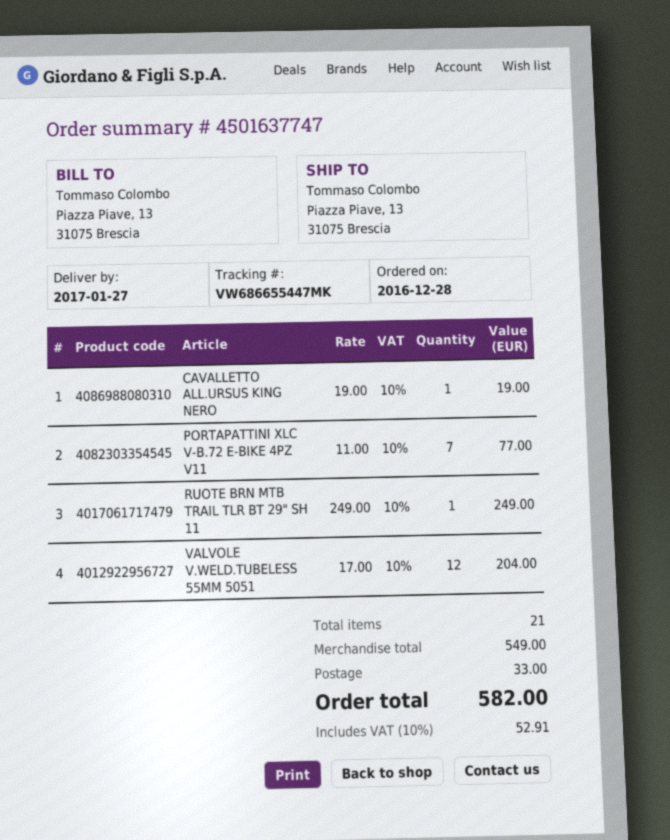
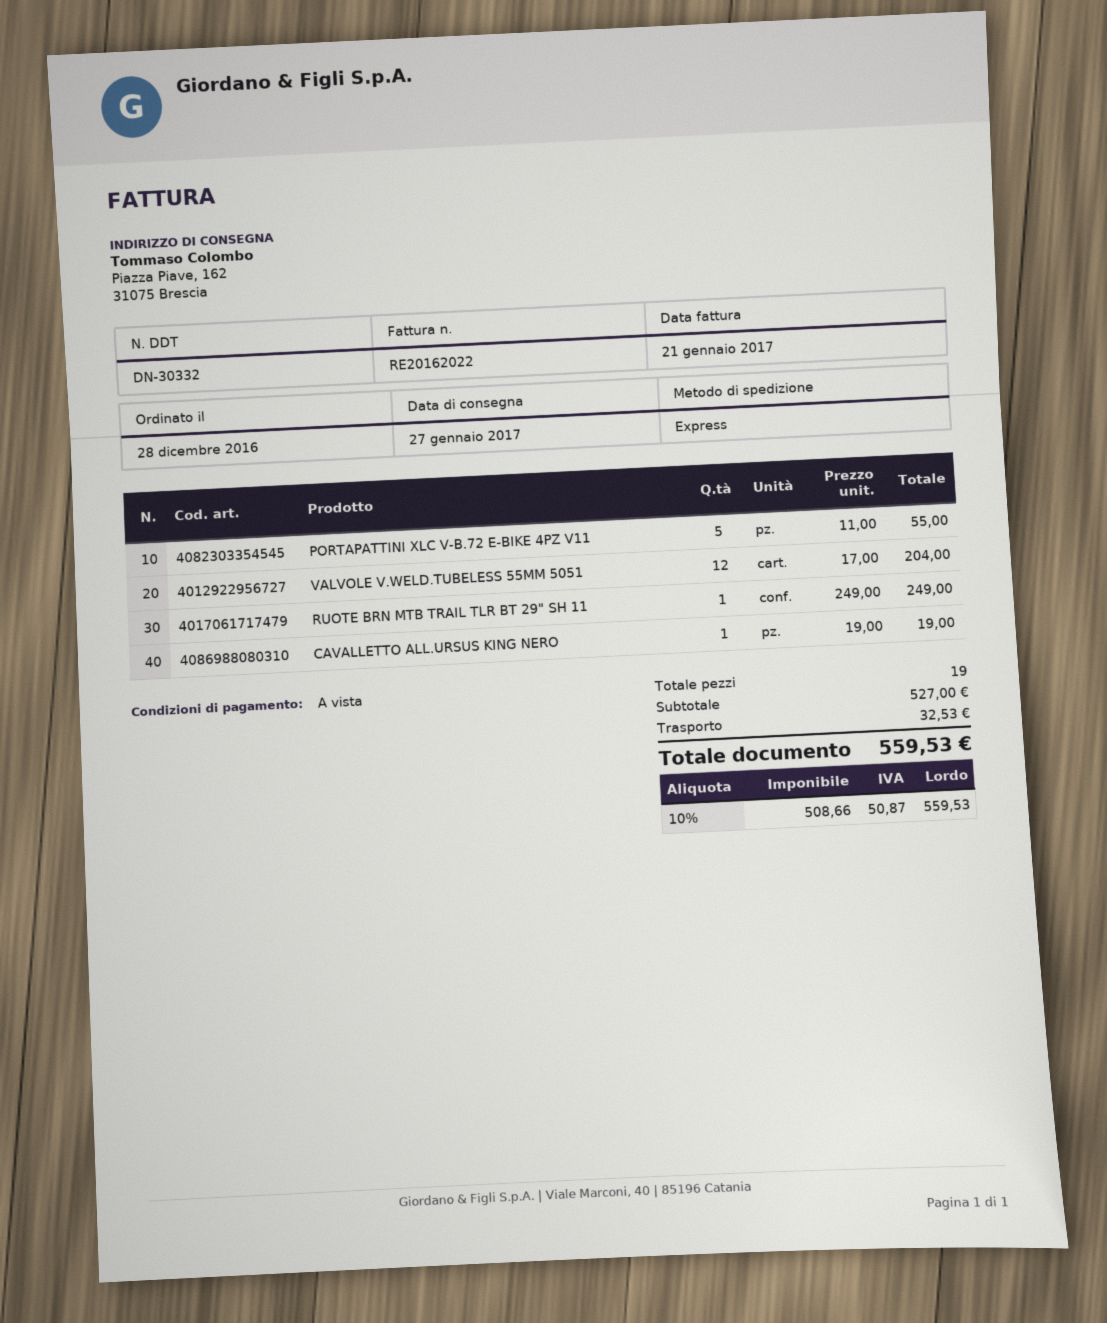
ship to: Piazza Piave, 13, 31075 Brescia -> Piazza Piave, 162, 31075 Brescia
PORTAPATTINI XLC V-B.72 E-BIKE 4PZ V11: 7 x 11.00 = 77.00 -> 5 x 11.00 = 55.00
total quantity: 21 -> 19
subtotal: 549.00 -> 527.00
shipping: 33.00 -> 32.53
tax: 10% = 52.91 -> 10% = 50.87
total: 582.00 -> 559.53

